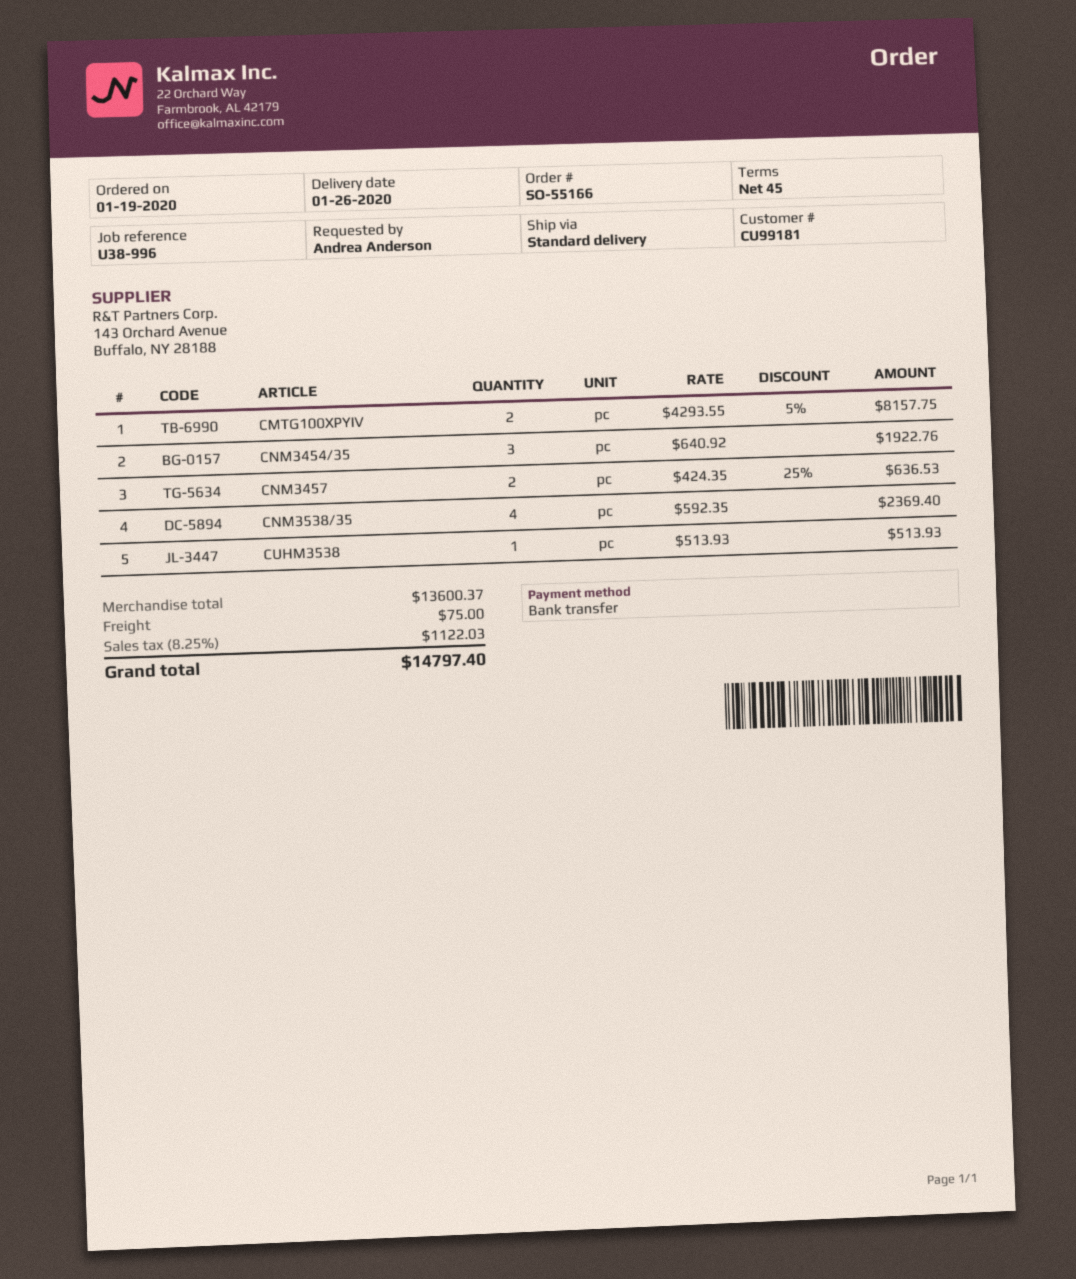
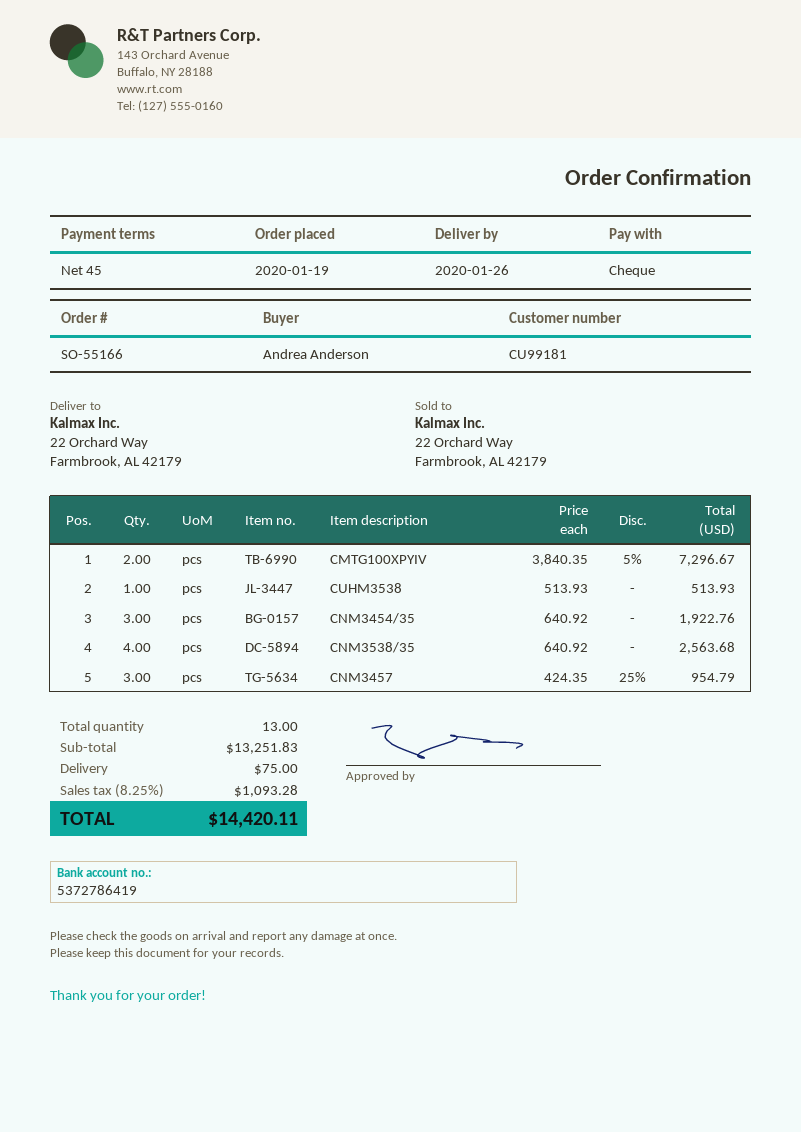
payment method: bank transfer -> cheque
CMTG100XPYIV: 2 x 4293.55 - 5% = 8157.75 -> 2 x 3840.35 - 5% = 7296.67
CNM3457: 2 x 424.35 - 25% = 636.53 -> 3 x 424.35 - 25% = 954.79
CNM3538/35: 4 x 592.35 = 2369.40 -> 4 x 640.92 = 2563.68
subtotal: 13600.37 -> 13251.83
tax: 8.25% = 1122.03 -> 8.25% = 1093.28
total: 14797.40 -> 14420.11

